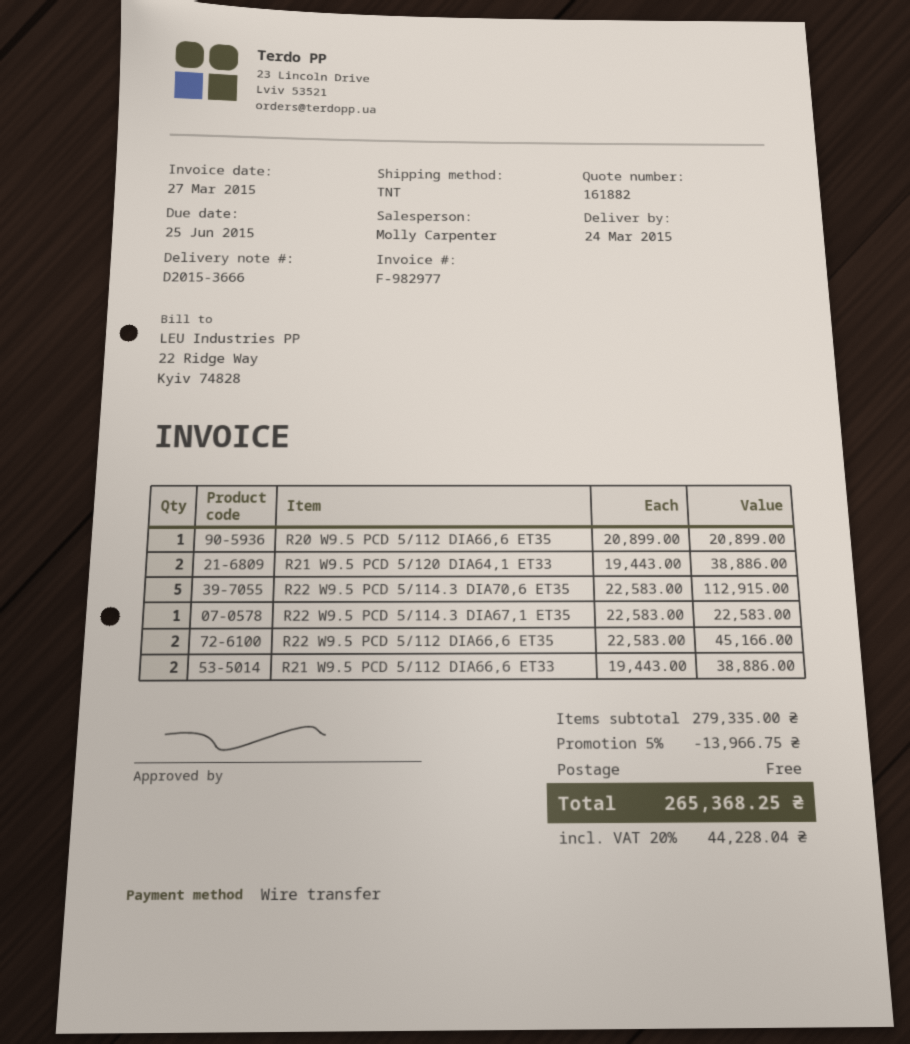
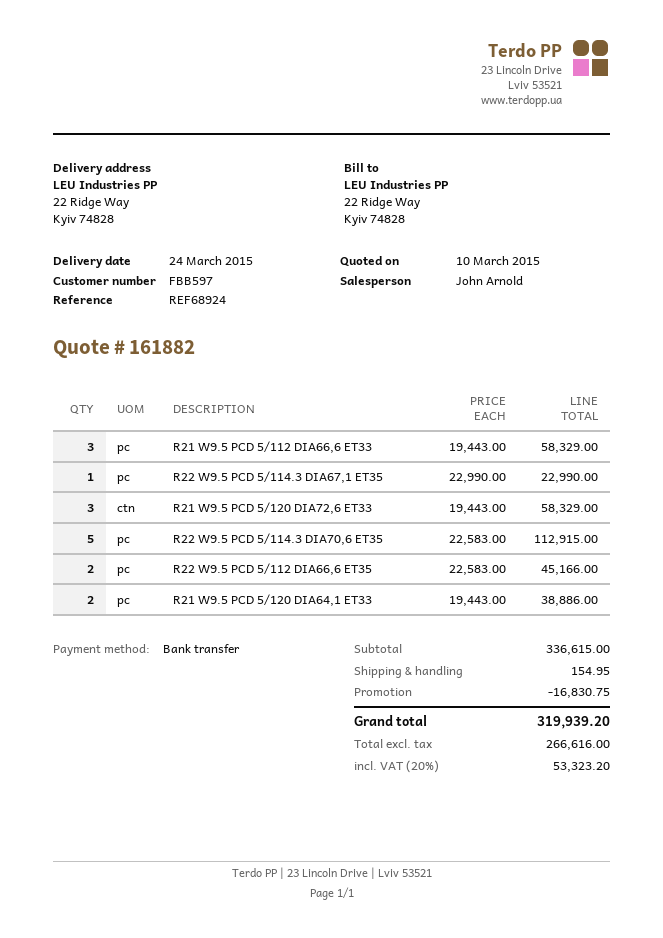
sales rep: Molly Carpenter -> John Arnold
R20 W9.5 PCD 5/112 DIA66,6 ET35: 1 x 20899.00 = 20899.00 -> none
R22 W9.5 PCD 5/114.3 DIA67,1 ET35: 1 x 22583.00 = 22583.00 -> 1 x 22990.00 = 22990.00
R21 W9.5 PCD 5/112 DIA66,6 ET33: 2 x 19443.00 = 38886.00 -> 3 x 19443.00 = 58329.00
R21 W9.5 PCD 5/120 DIA72,6 ET33: none -> 3 x 19443.00 = 58329.00
subtotal: 279335.00 -> 336615.00
discount: 13966.75 -> 16830.75
shipping: 0.00 -> 154.95
tax: 20% = 44228.04 -> 20% = 53323.20
total: 265368.25 -> 319939.20

